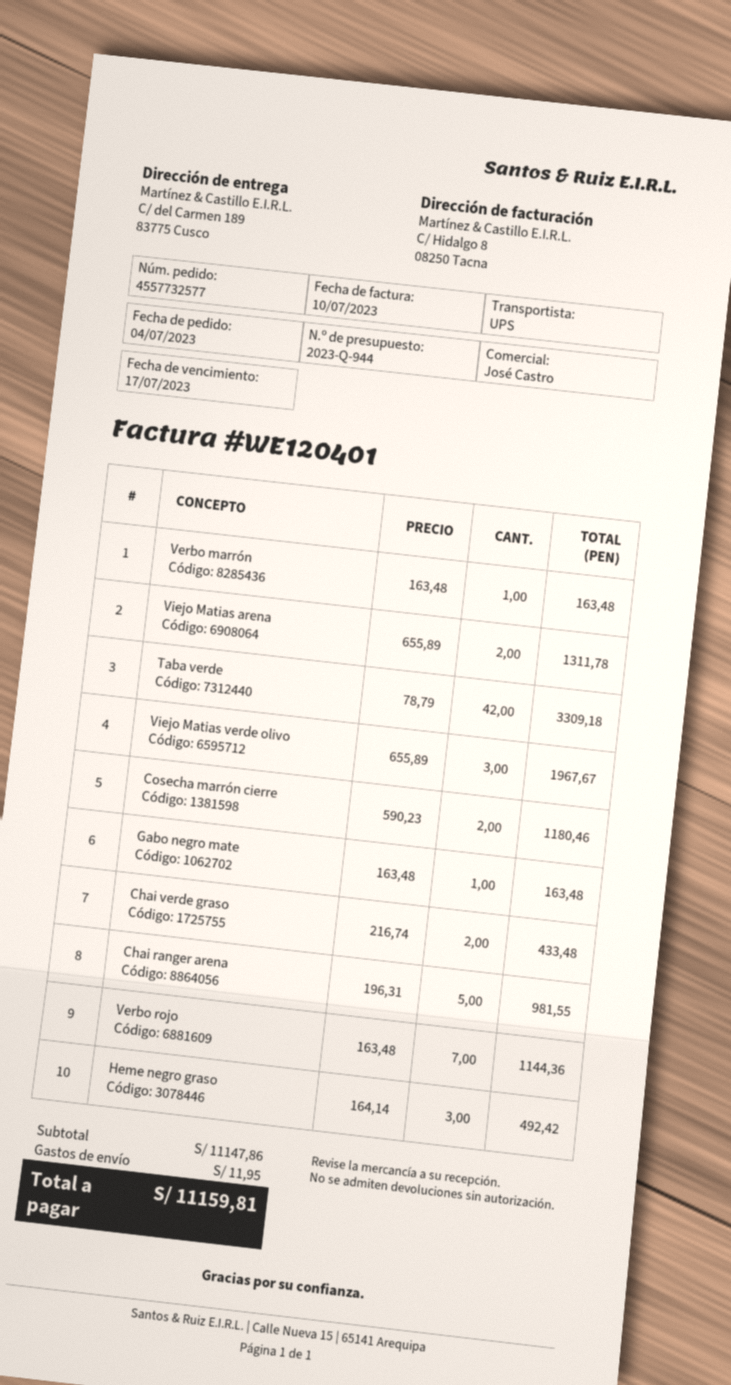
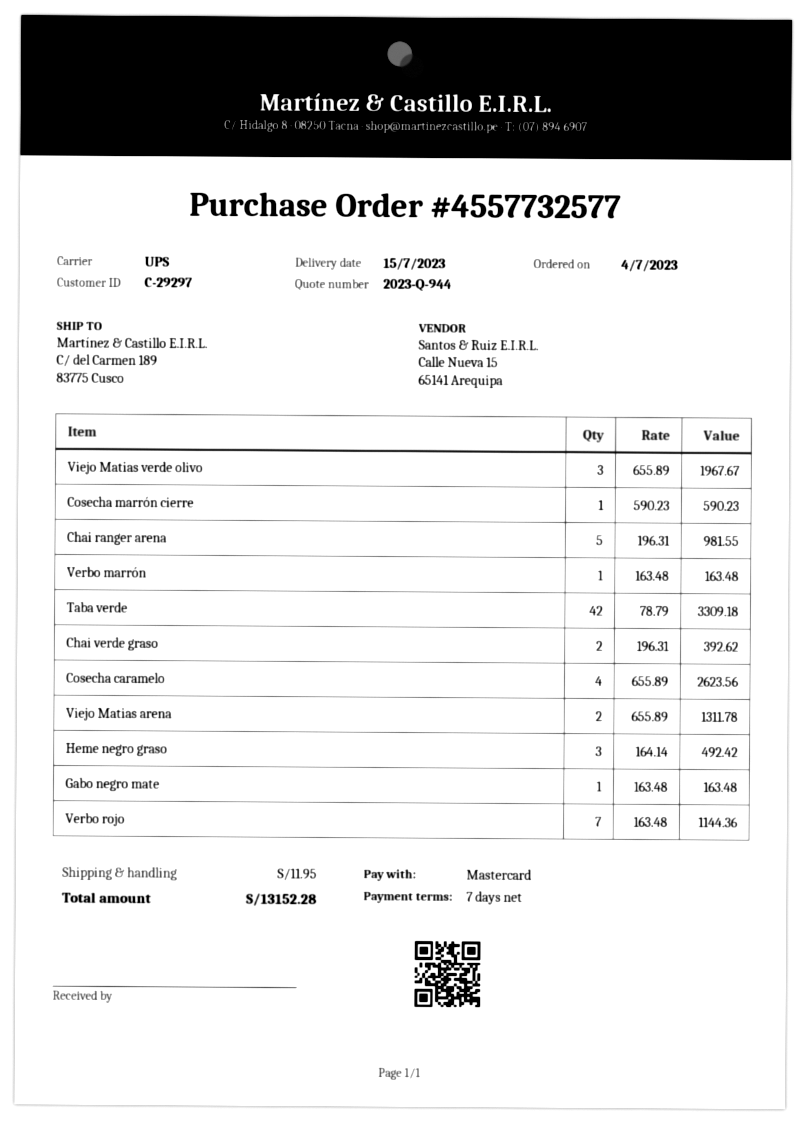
Cosecha marrón cierre: 2 x 590.23 = 1180.46 -> 1 x 590.23 = 590.23
Chai verde graso: 2 x 216.74 = 433.48 -> 2 x 196.31 = 392.62
Cosecha caramelo: none -> 4 x 655.89 = 2623.56
total: 11159.81 -> 13152.28

